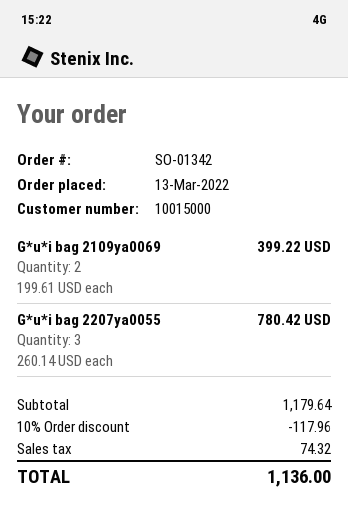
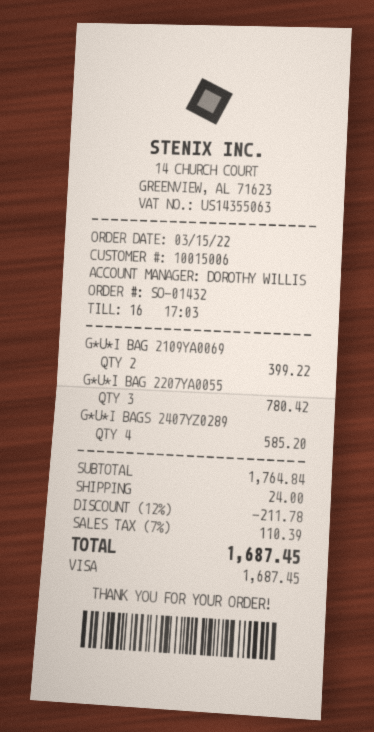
order number: SO-01342 -> SO-01432
order date: 2022-03-13 -> 2022-03-15
customer number: 10015000 -> 10015006
G*U*I BAGS 2407YZ0289: none -> 4 for 585.20
subtotal: 1179.64 -> 1764.84
discount: 10% = 117.96 -> 12% = 211.78
shipping: none -> 24.00
tax: 74.32 -> 110.39
total: 1136.00 -> 1687.45

